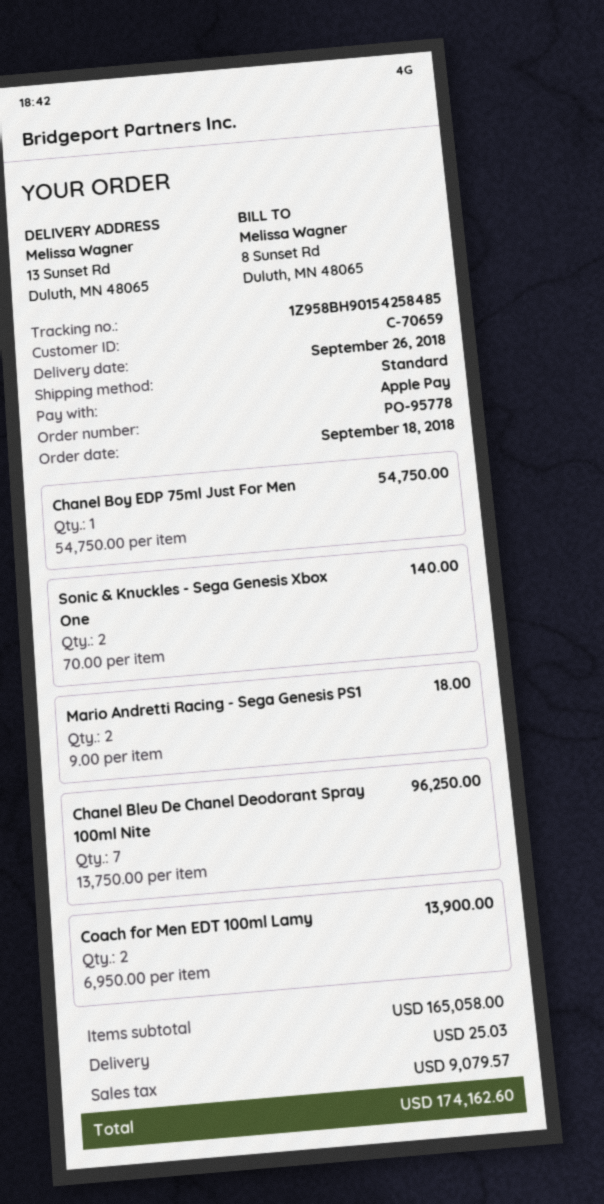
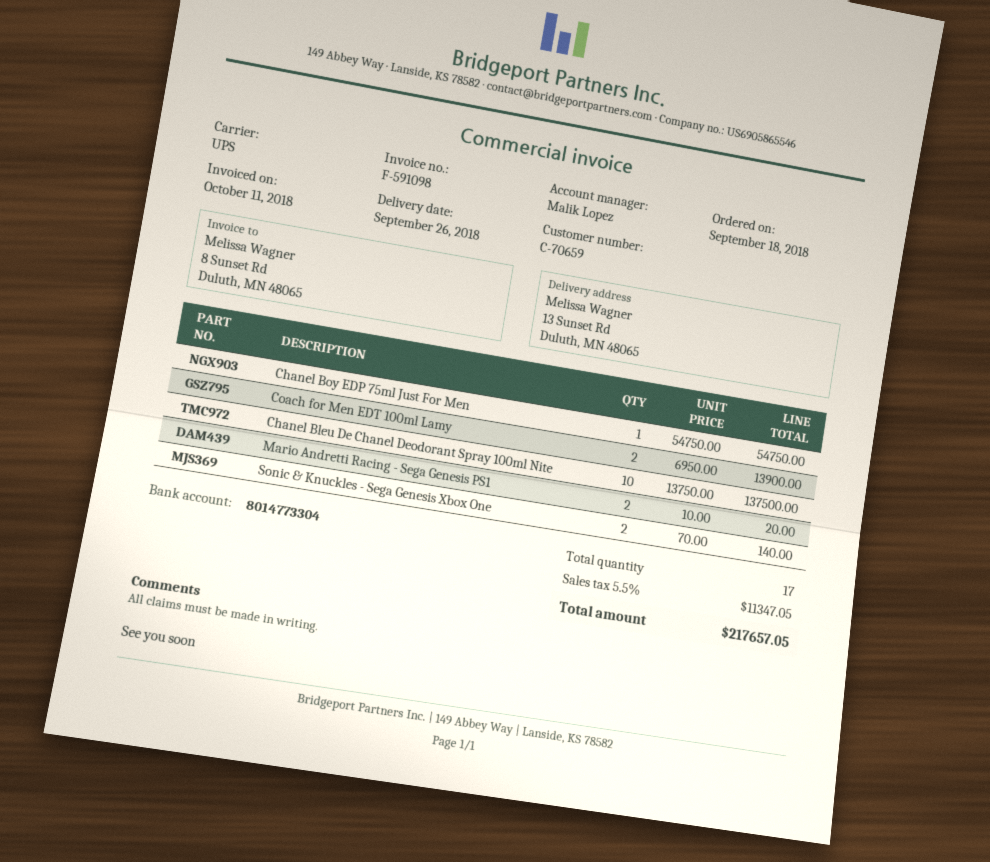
shipping method: standard -> UPS
Mario Andretti Racing - Sega Genesis PS1: 2 x 9.00 = 18.00 -> 2 x 10.00 = 20.00
Chanel Bleu De Chanel Deodorant Spray 100ml Nite: 7 x 13750.00 = 96250.00 -> 10 x 13750.00 = 137500.00
shipping: 25.03 -> none
tax: 9079.57 -> 11347.05
total: 174162.60 -> 217657.05

